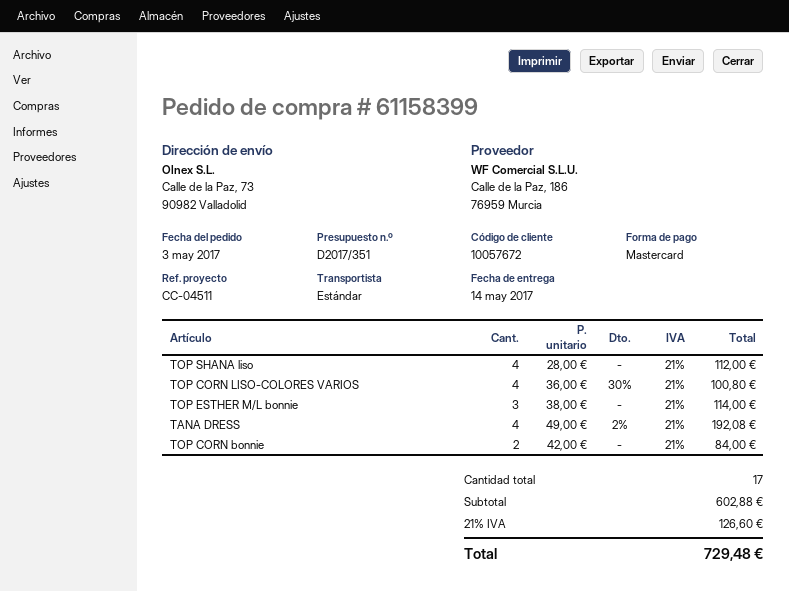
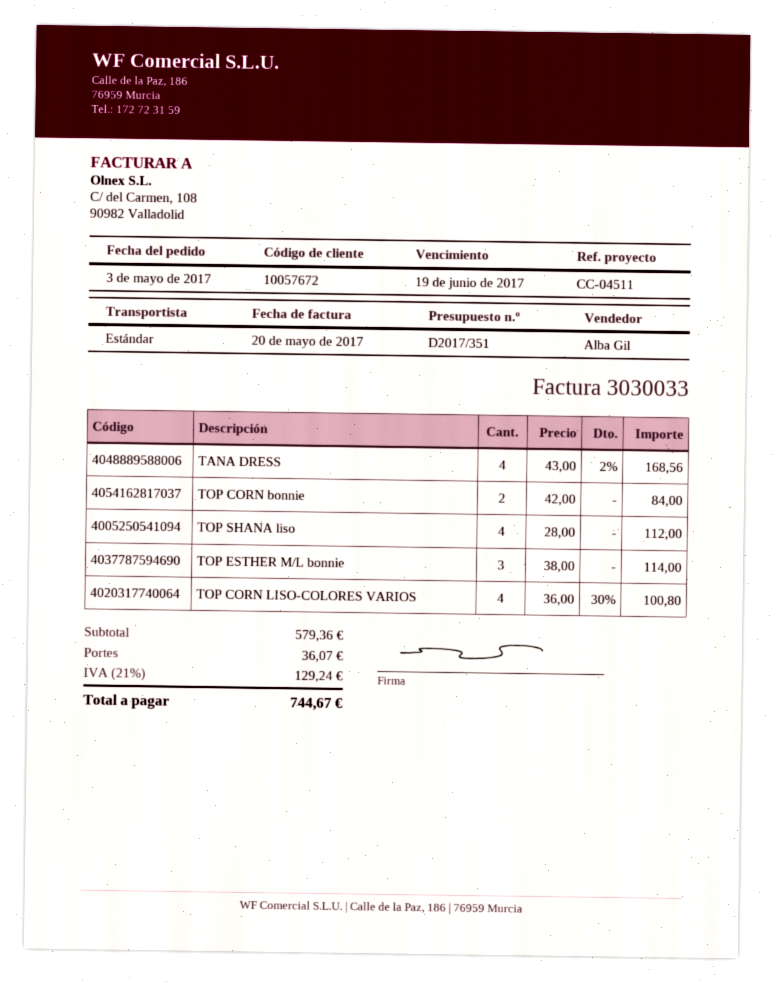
TANA DRESS: 4 x 49.00 - 2% = 192.08 -> 4 x 43.00 - 2% = 168.56
subtotal: 602.88 -> 579.36
shipping: none -> 36.07
tax: 21% = 126.60 -> 21% = 129.24
total: 729.48 -> 744.67

